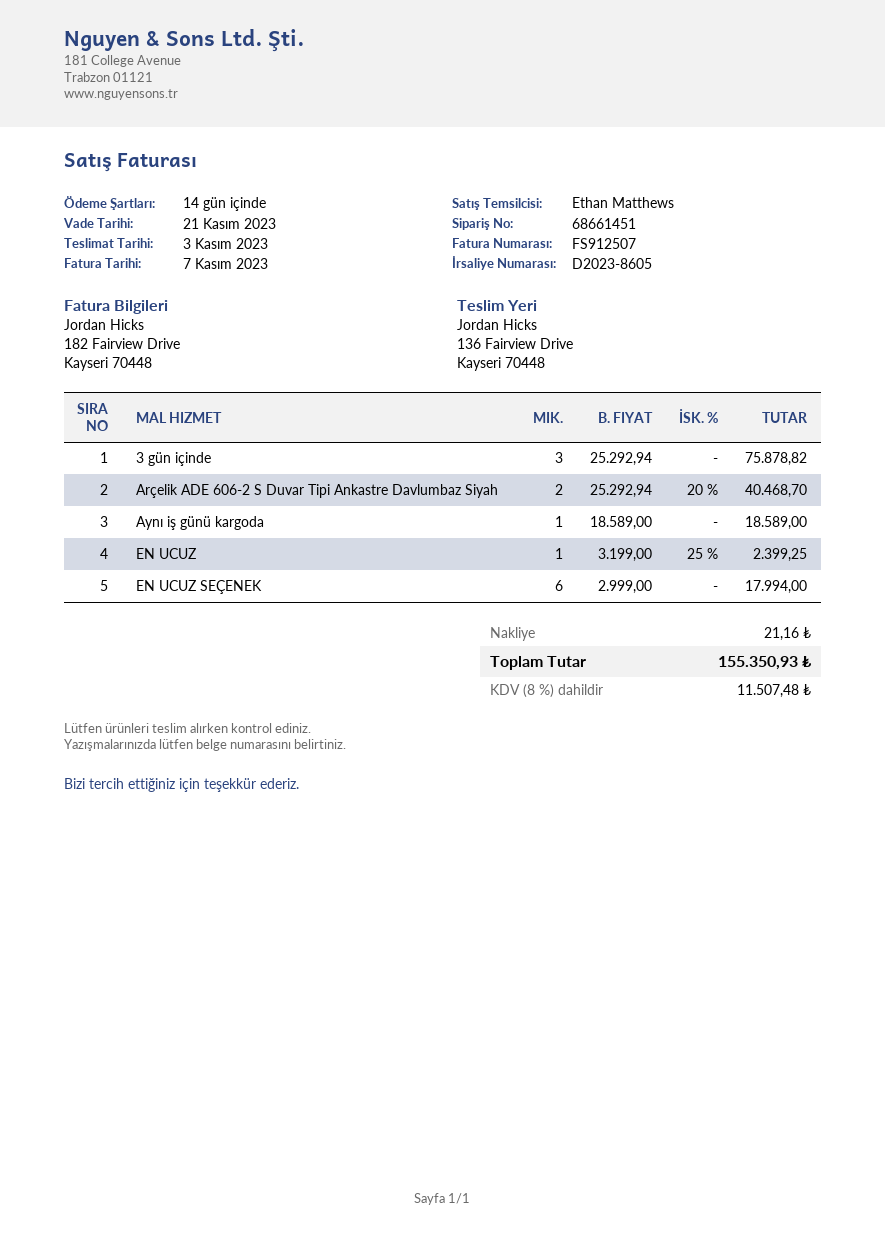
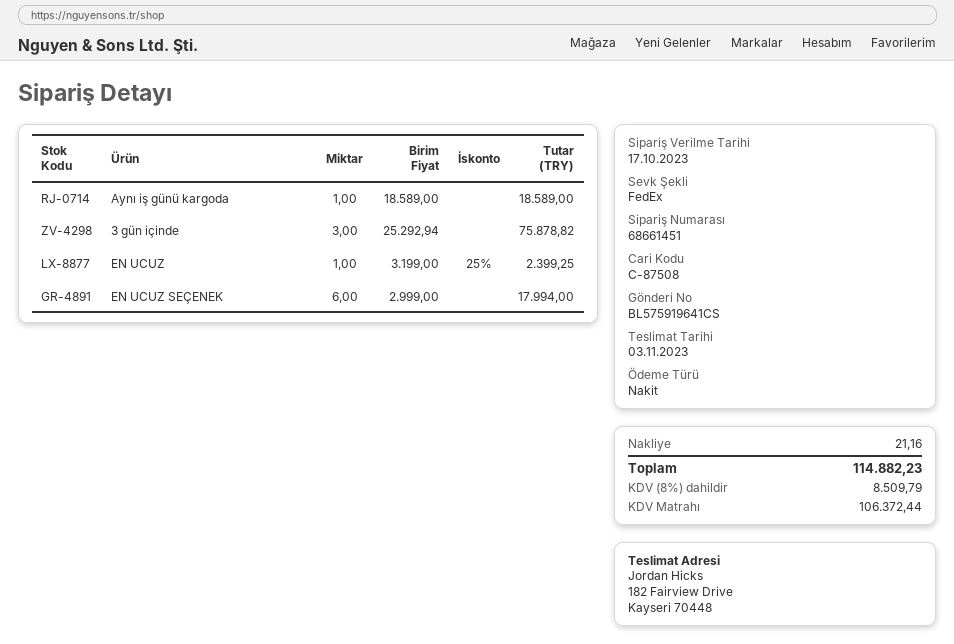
ship to: 136 Fairview Drive, Kayseri 70448 -> 182 Fairview Drive, Kayseri 70448
Arçelik ADE 606-2 S Duvar Tipi Ankastre Davlumbaz Siyah: 2 x 25292.94 - 20% = 40468.70 -> none
tax: 8% = 11507.48 -> 8% = 8509.79
total: 155350.93 -> 114882.23

